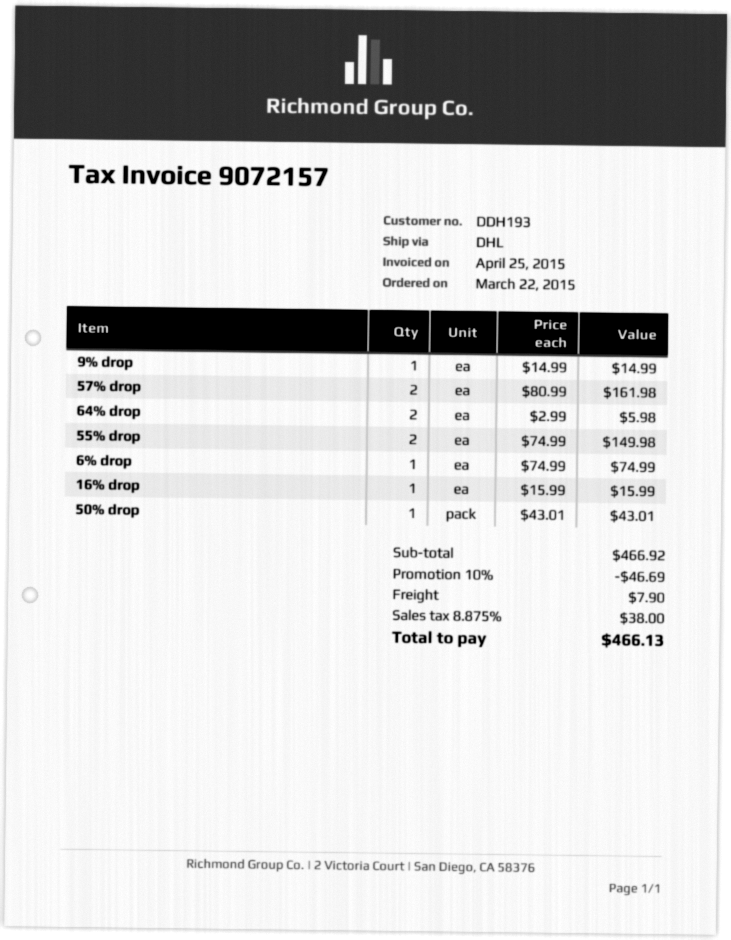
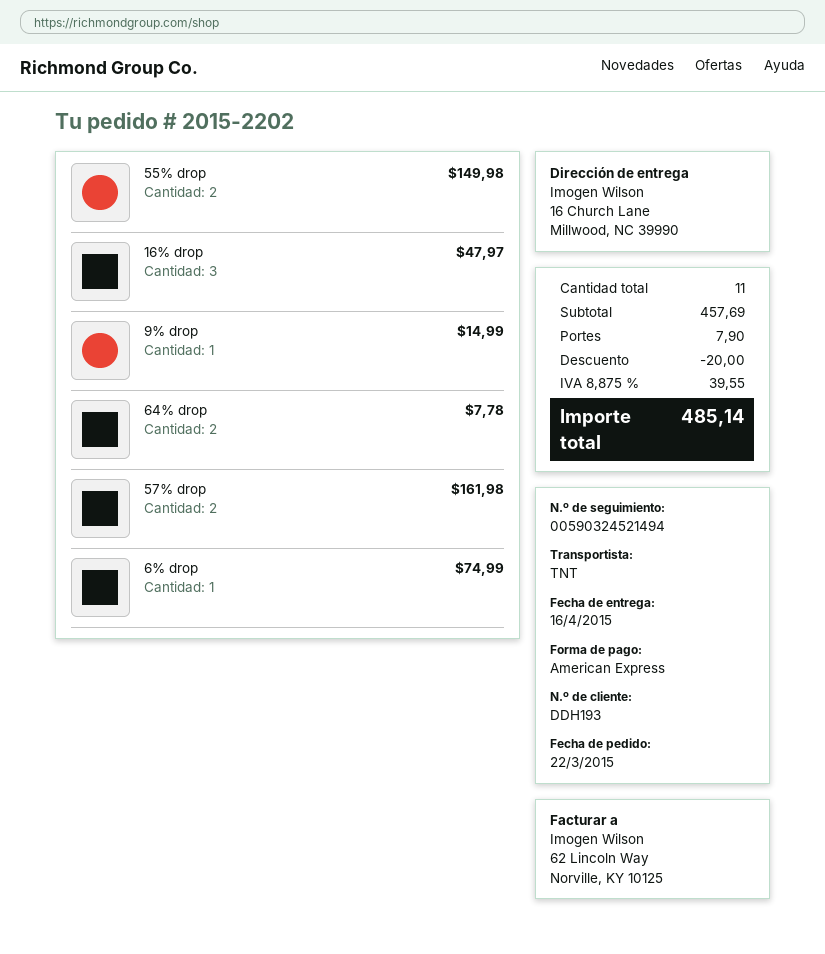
shipping method: DHL -> TNT
64% drop: 2 for 5.98 -> 2 for 7.78
16% drop: 1 for 15.99 -> 3 for 47.97
50% drop: 1 for 43.01 -> none
subtotal: 466.92 -> 457.69
discount: 46.69 -> 20.00
tax: 8.875% = 38.00 -> 8.875% = 39.55
total: 466.13 -> 485.14

